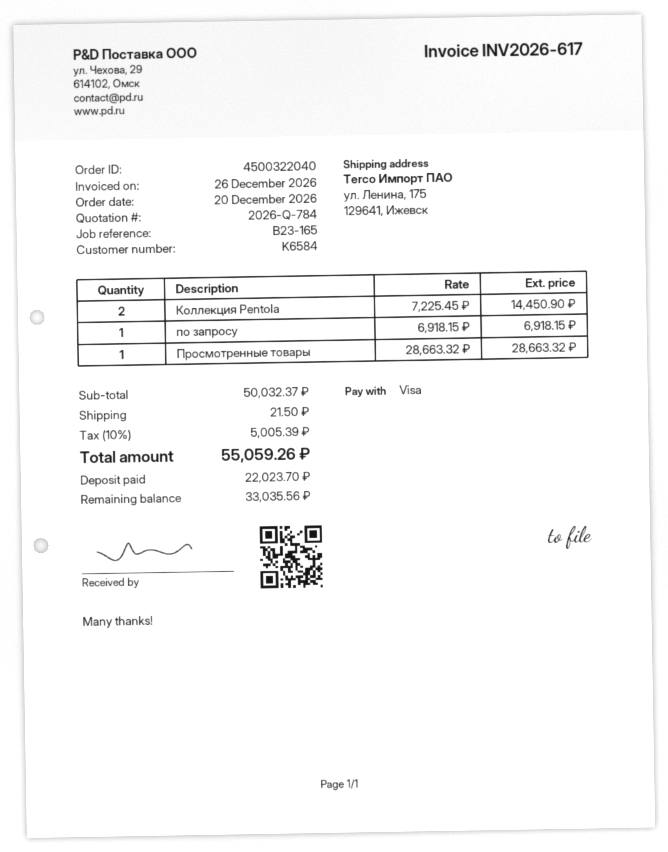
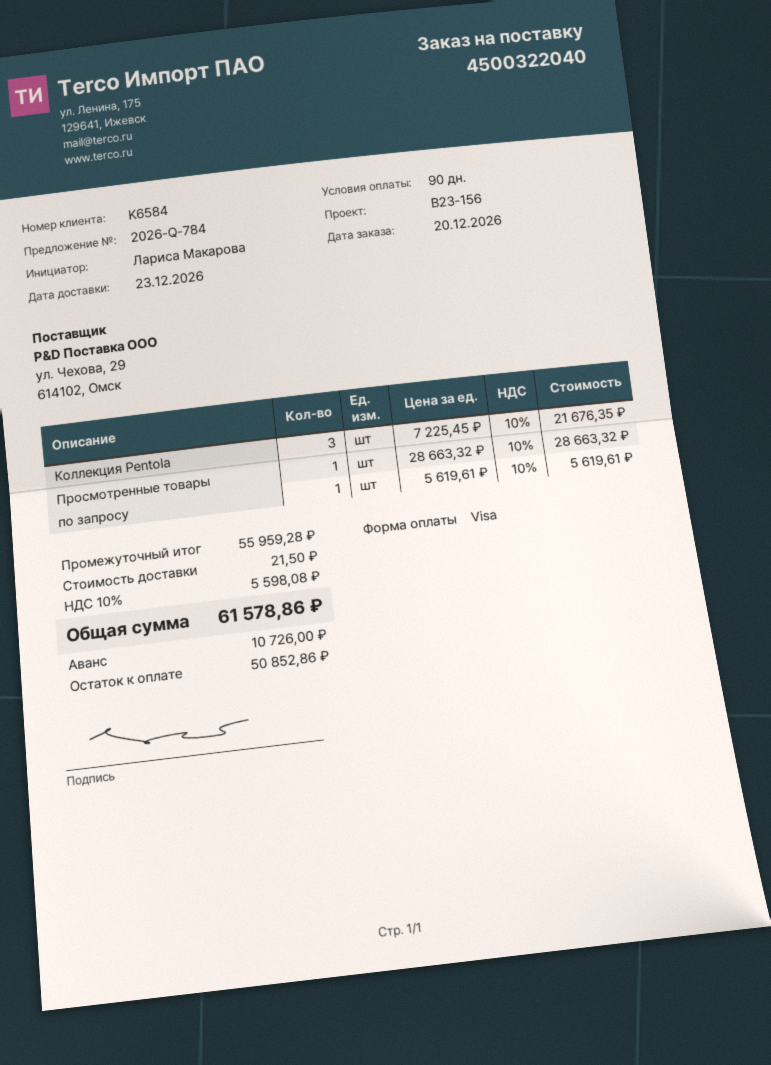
reference: B23-165 -> B23-156
Коллекция Pentola: 2 x 7225.45 = 14450.90 -> 3 x 7225.45 = 21676.35
по запросу: 1 x 6918.15 = 6918.15 -> 1 x 5619.61 = 5619.61
subtotal: 50032.37 -> 55959.28
tax: 10% = 5005.39 -> 10% = 5598.08
total: 55059.26 -> 61578.86
deposit: 22023.70 -> 10726.00
balance: 33035.56 -> 50852.86

